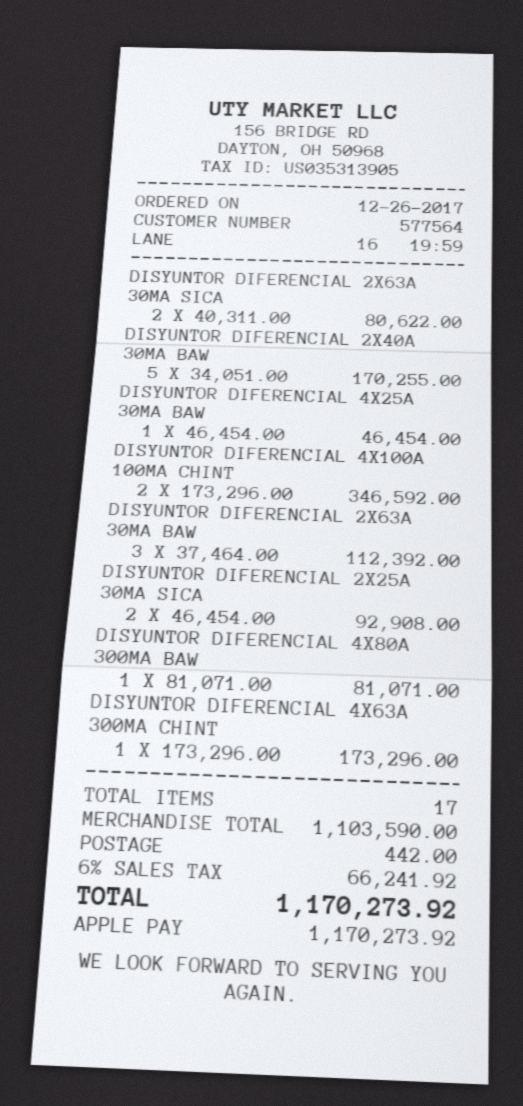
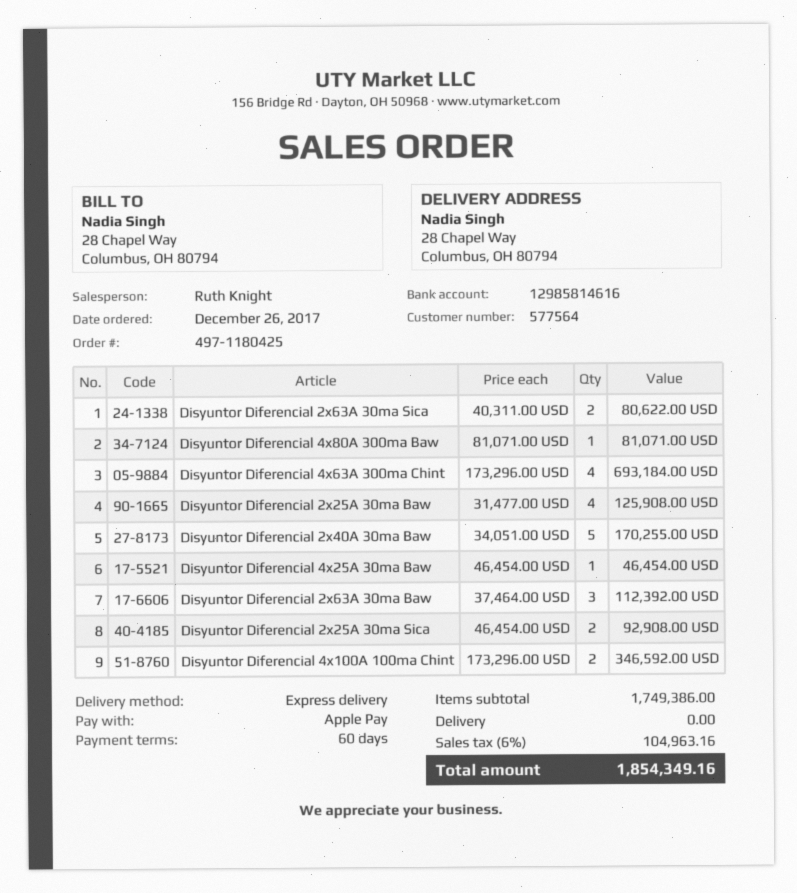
DISYUNTOR DIFERENCIAL 4X63A 300MA CHINT: 1 x 173296.00 = 173296.00 -> 4 x 173296.00 = 693184.00
Disyuntor Diferencial 2x25A 30ma Baw: none -> 4 x 31477.00 = 125908.00
subtotal: 1103590.00 -> 1749386.00
shipping: 442.00 -> 0.00
tax: 6% = 66241.92 -> 6% = 104963.16
total: 1170273.92 -> 1854349.16

